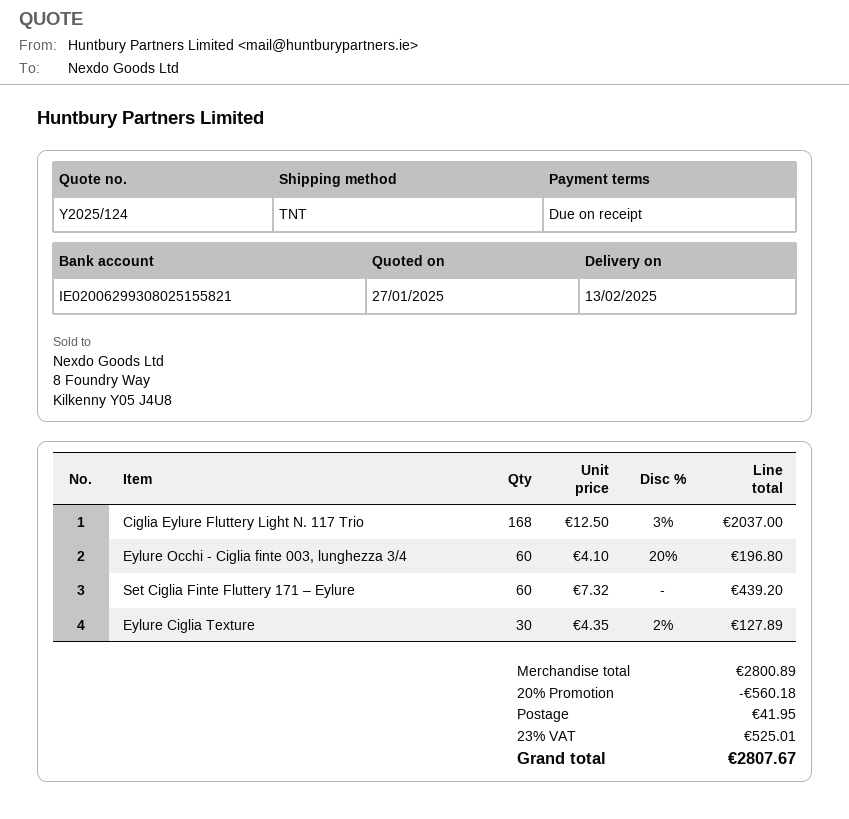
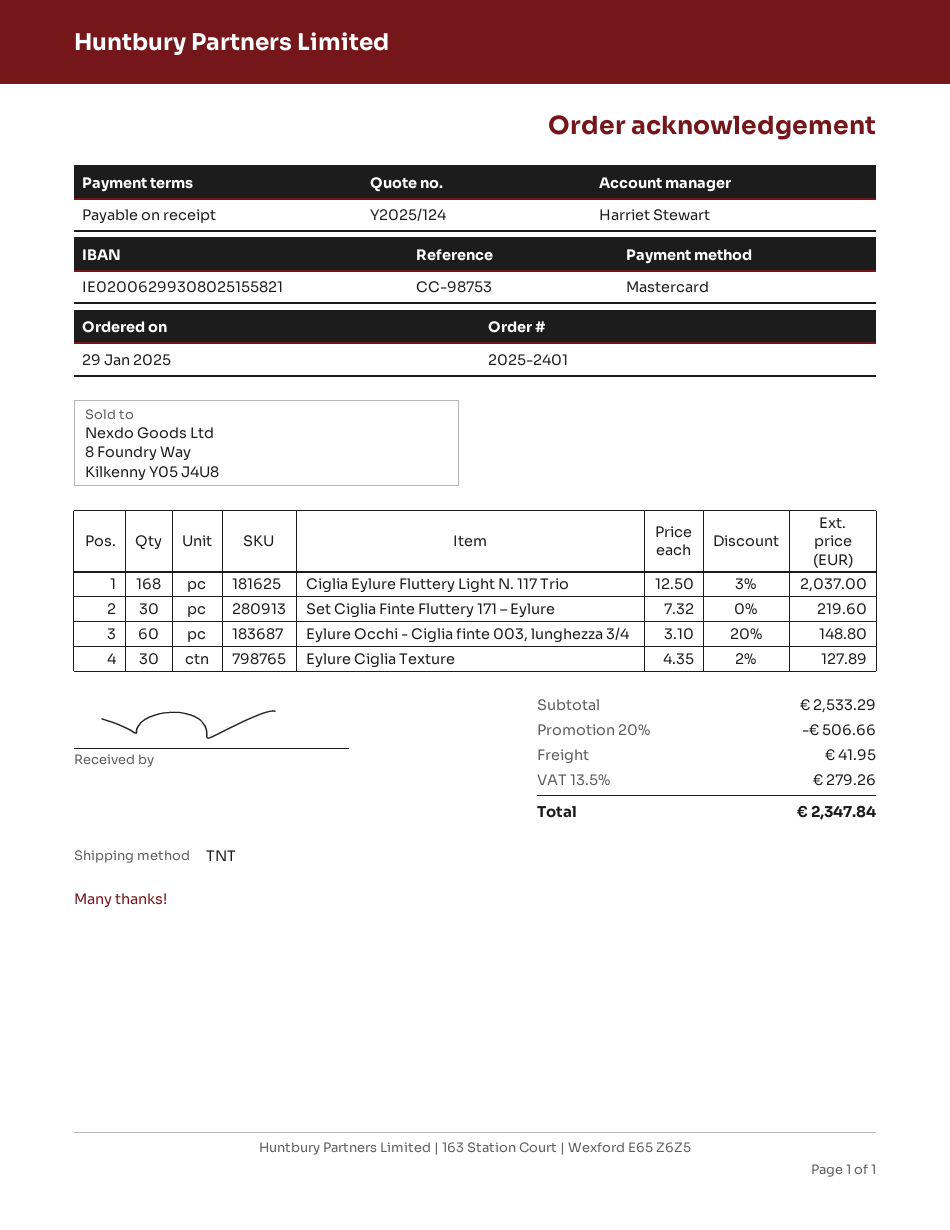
Eylure Occhi - Ciglia finte 003, lunghezza 3/4: 60 x 4.10 - 20% = 196.80 -> 60 x 3.10 - 20% = 148.80
Set Ciglia Finte Fluttery 171 – Eylure: 60 x 7.32 = 439.20 -> 30 x 7.32 = 219.60
subtotal: 2800.89 -> 2533.29
discount: 20% = 560.18 -> 20% = 506.66
tax: 23% = 525.01 -> 13.5% = 279.26
total: 2807.67 -> 2347.84

